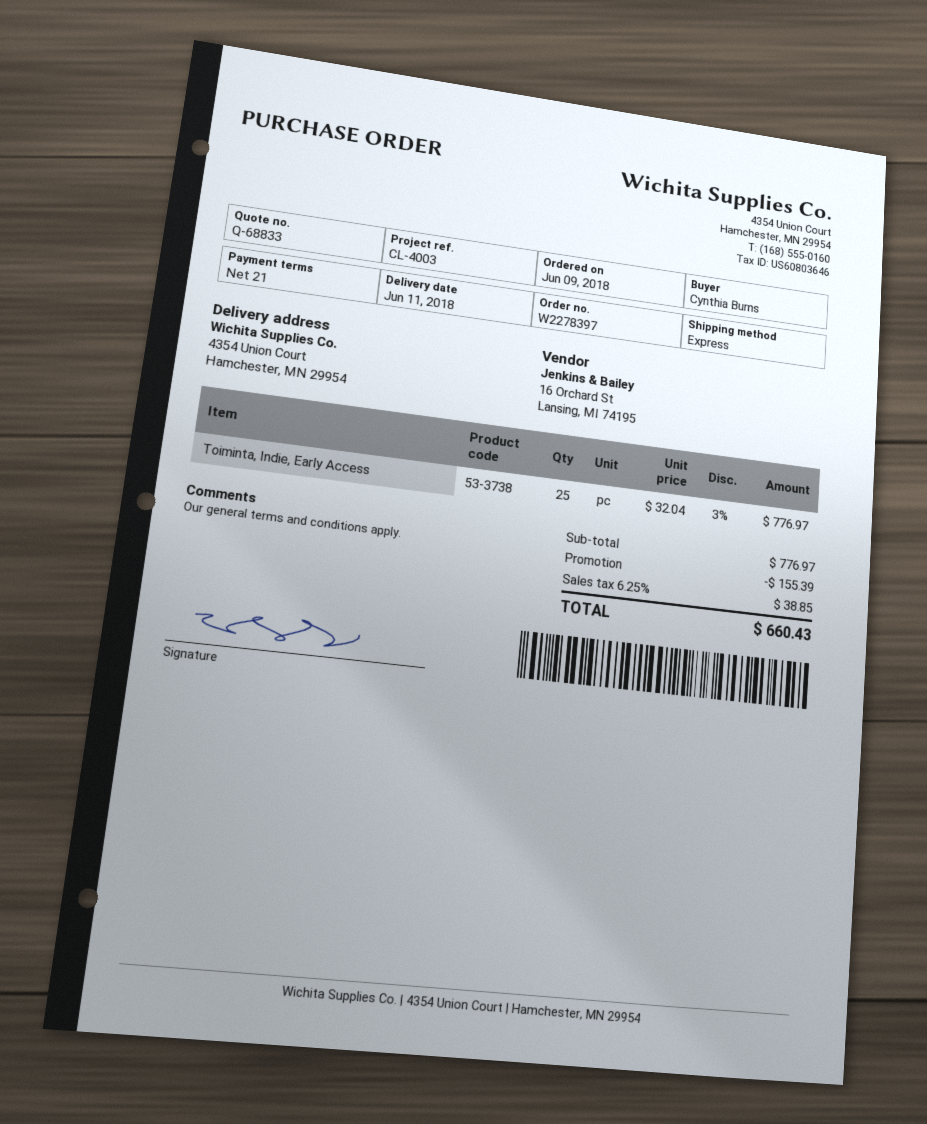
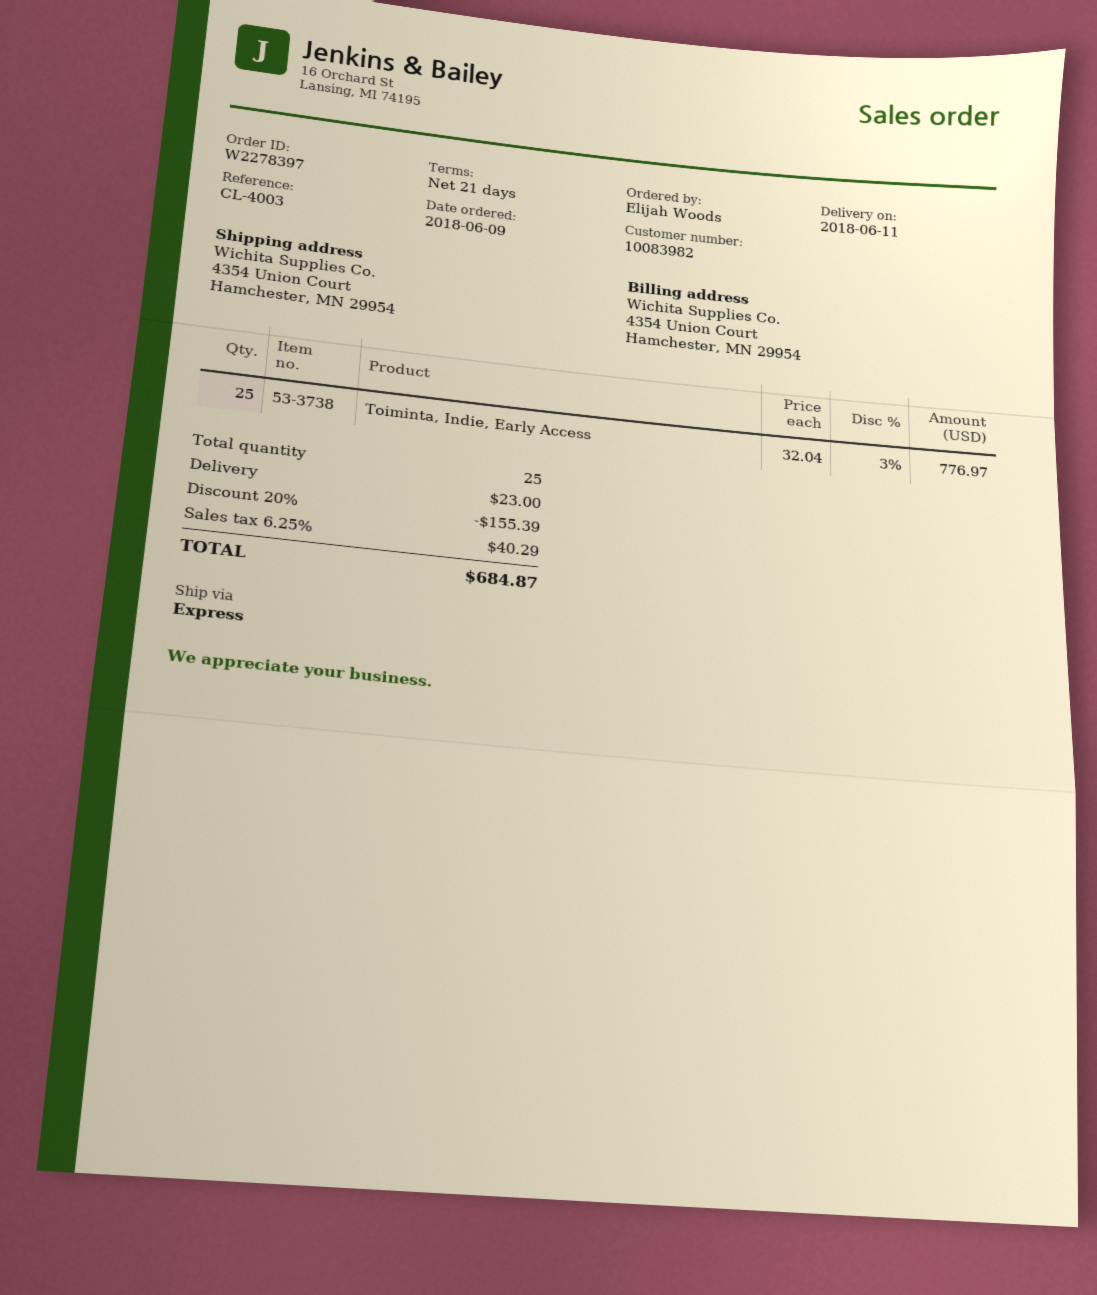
ordered by: Cynthia Burns -> Elijah Woods
shipping: none -> 23.00
tax: 6.25% = 38.85 -> 6.25% = 40.29
total: 660.43 -> 684.87

